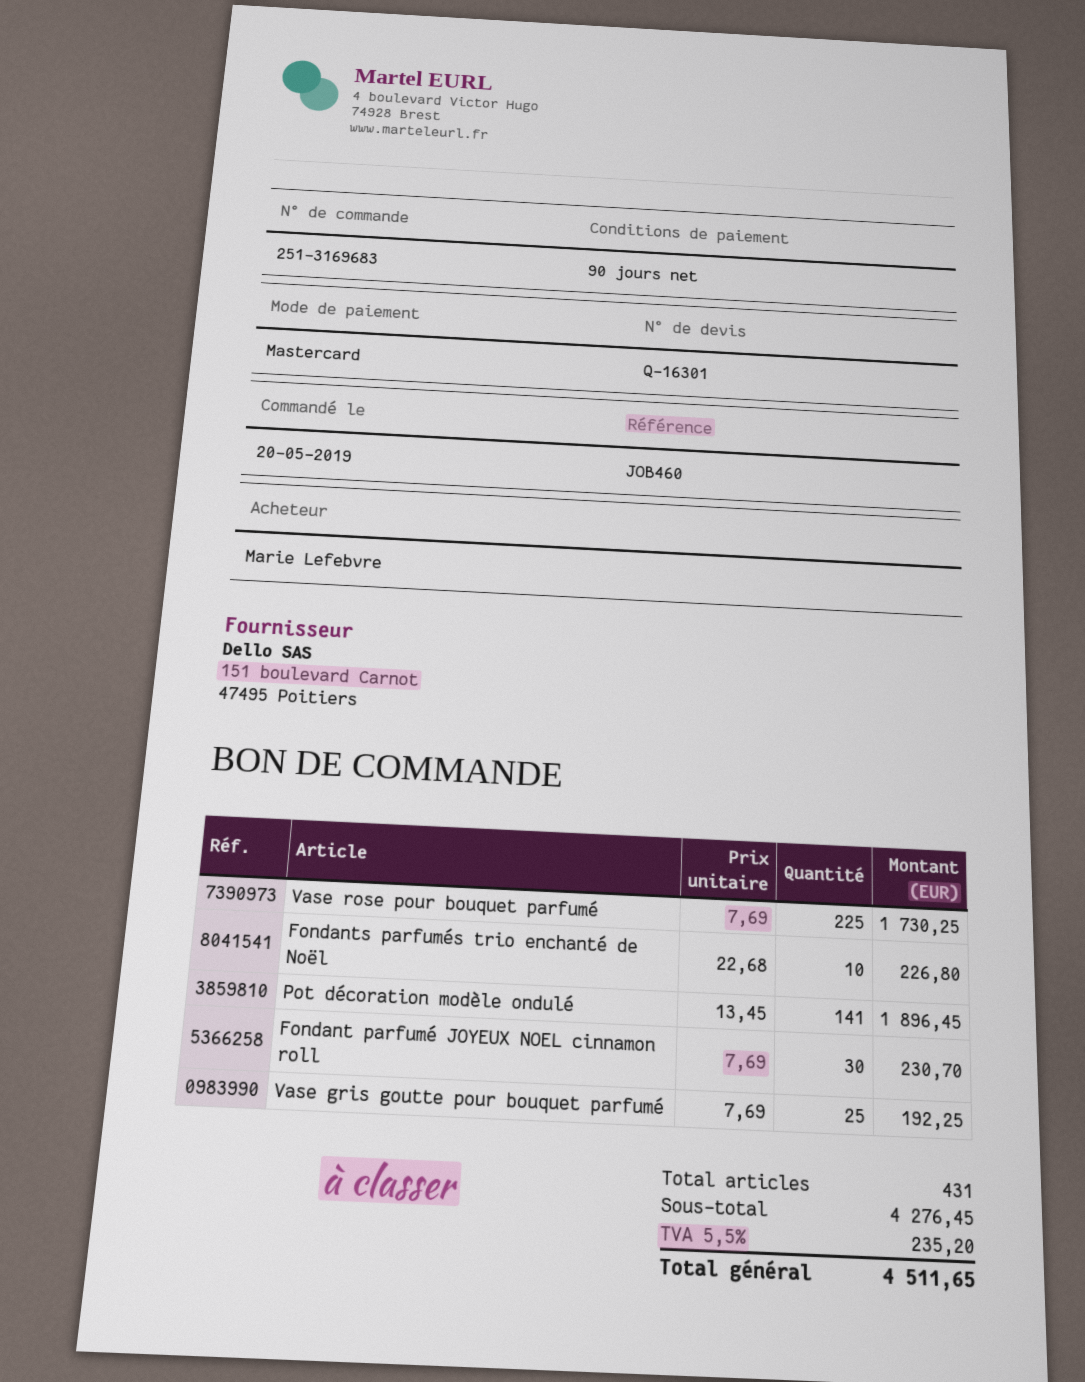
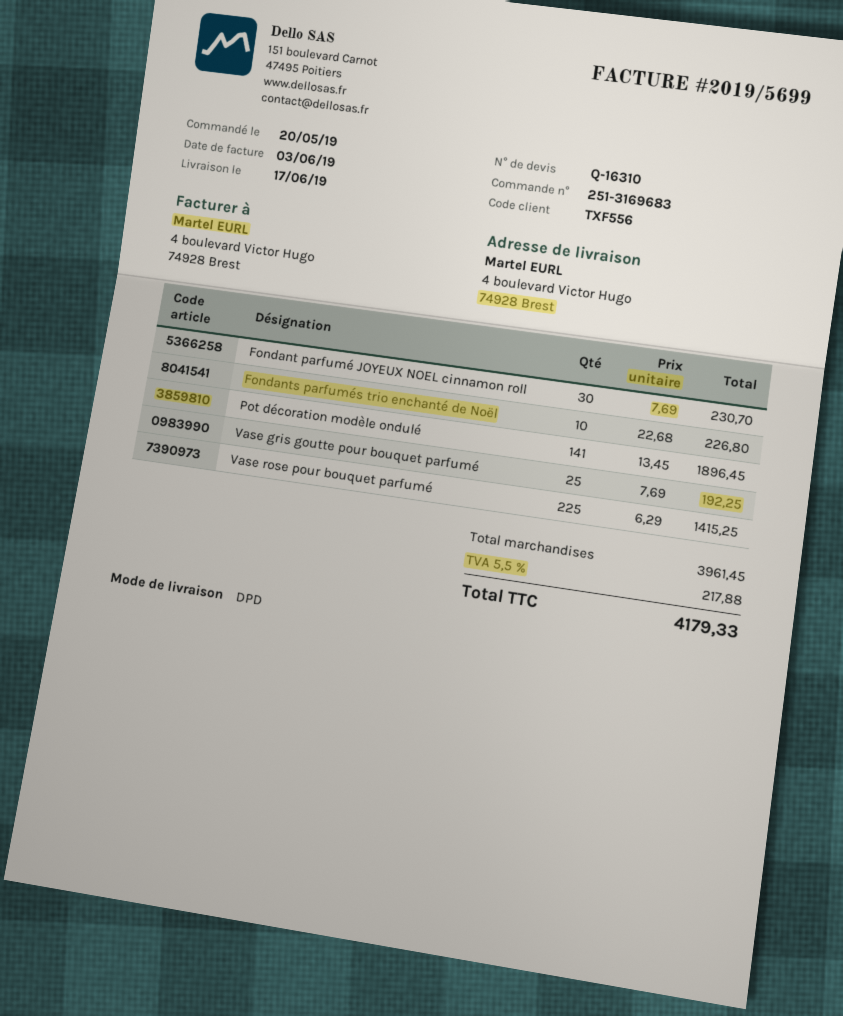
quote number: Q-16301 -> Q-16310
Vase rose pour bouquet parfumé: 225 x 7.69 = 1730.25 -> 225 x 6.29 = 1415.25
subtotal: 4276.45 -> 3961.45
tax: 5.5% = 235.20 -> 5.5% = 217.88
total: 4511.65 -> 4179.33

